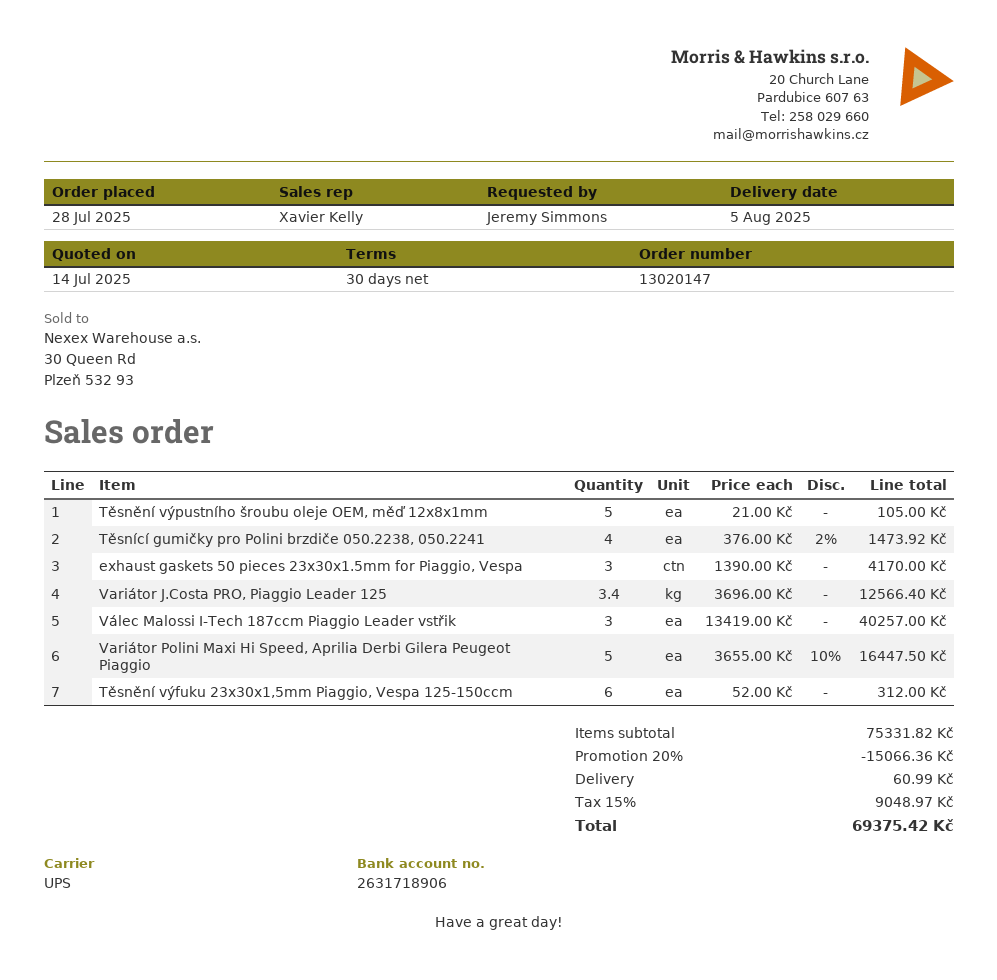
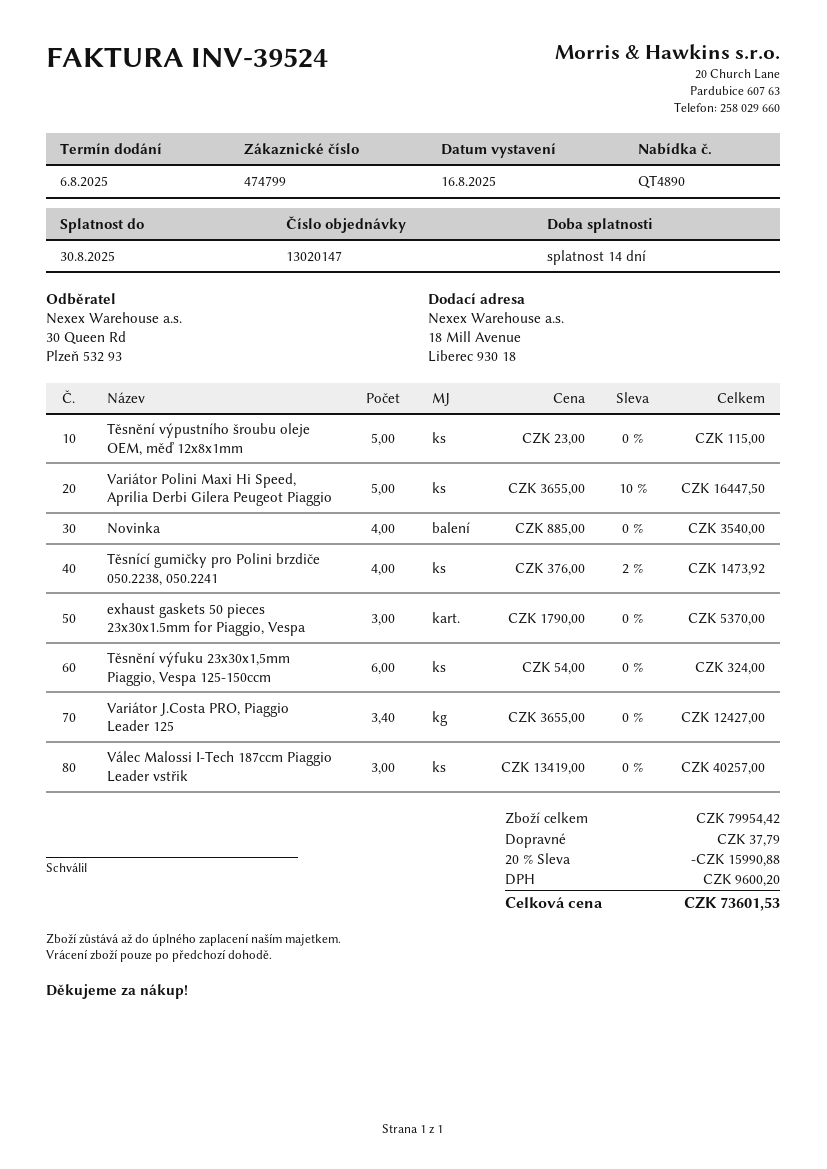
delivery date: 2025-08-05 -> 2025-08-06
payment terms: 30 days -> 14 days
Těsnění výpustního šroubu oleje OEM, měď 12x8x1mm: 5 x 21.00 = 105.00 -> 5 x 23.00 = 115.00
exhaust gaskets 50 pieces 23x30x1.5mm for Piaggio, Vespa: 3 x 1390.00 = 4170.00 -> 3 x 1790.00 = 5370.00
Variátor J.Costa PRO, Piaggio Leader 125: 3.4 x 3696.00 = 12566.40 -> 3.4 x 3655.00 = 12427.00
Těsnění výfuku 23x30x1,5mm Piaggio, Vespa 125-150ccm: 6 x 52.00 = 312.00 -> 6 x 54.00 = 324.00
Novinka: none -> 4 x 885.00 = 3540.00
subtotal: 75331.82 -> 79954.42
discount: 20% = 15066.36 -> 20% = 15990.88
shipping: 60.99 -> 37.79
tax: 9048.97 -> 9600.20
total: 69375.42 -> 73601.53

